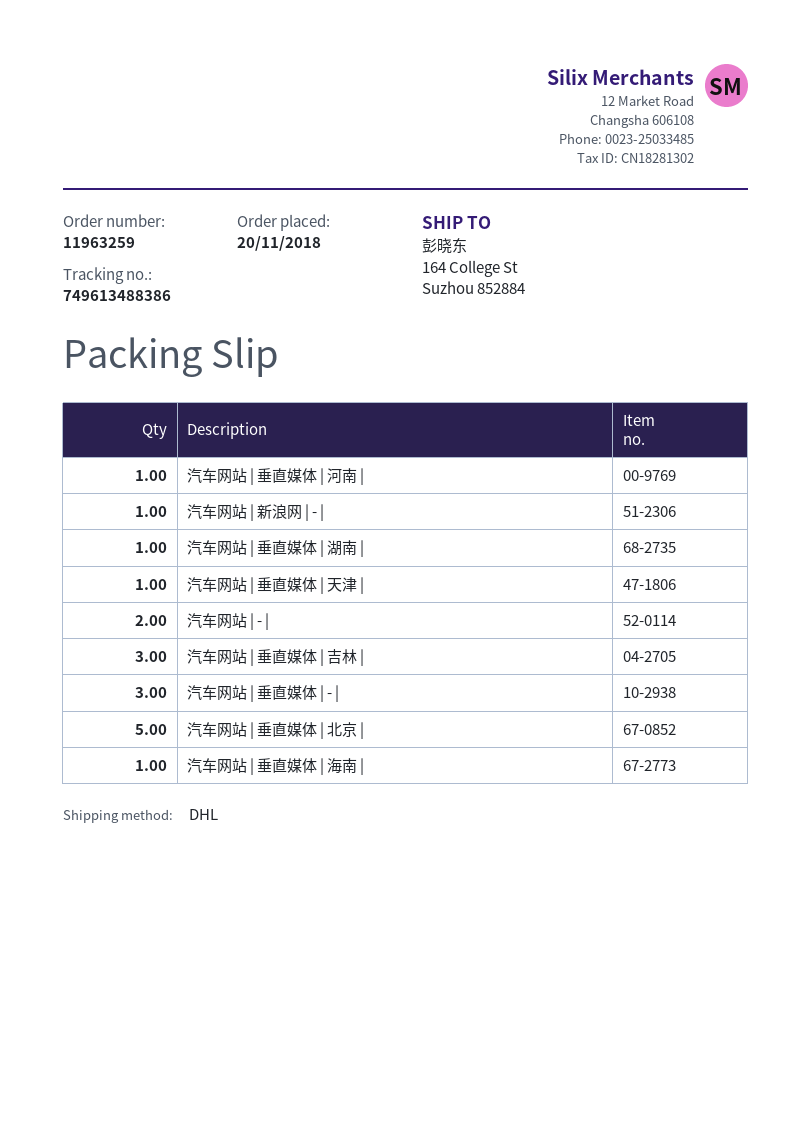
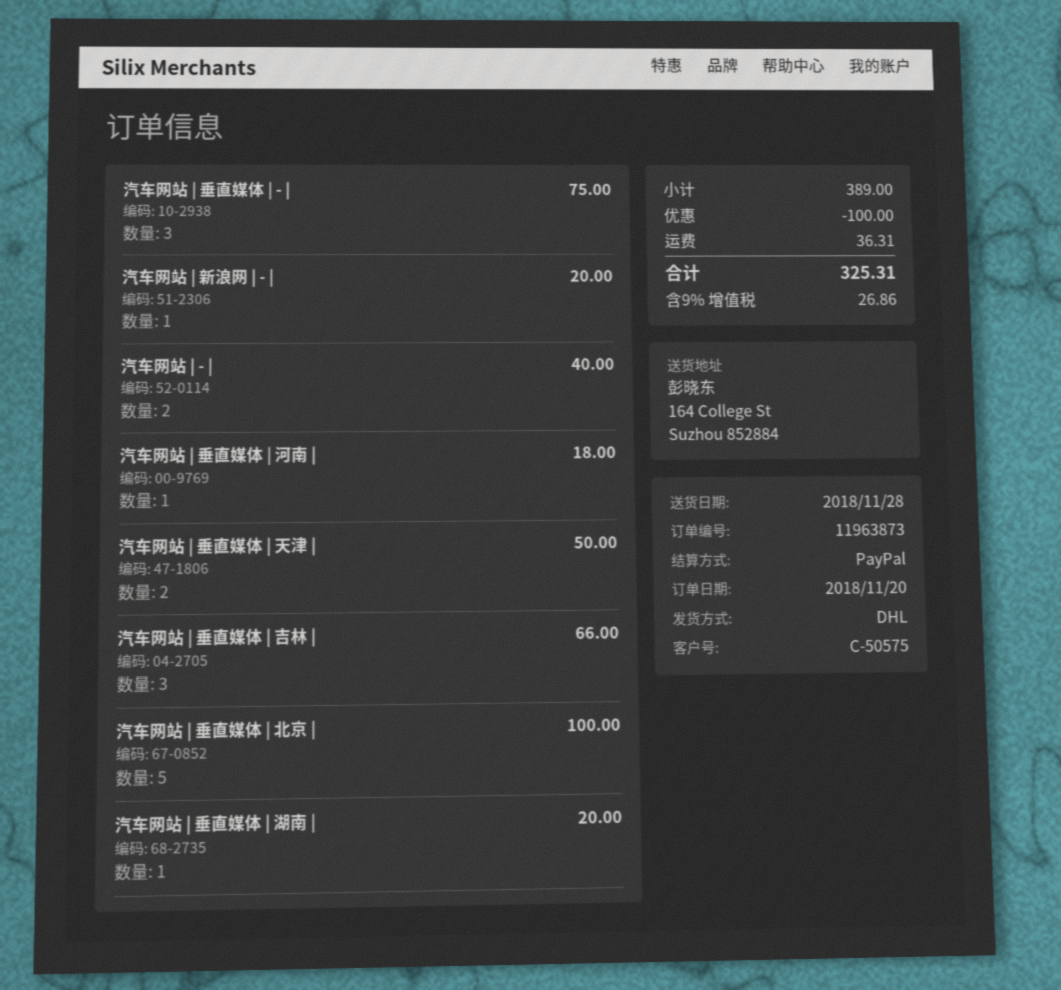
order number: 11963259 -> 11963873
汽车网站 | 垂直媒体 | 天津 |: 1 -> 2
汽车网站 | 垂直媒体 | 海南 |: 1 -> none

